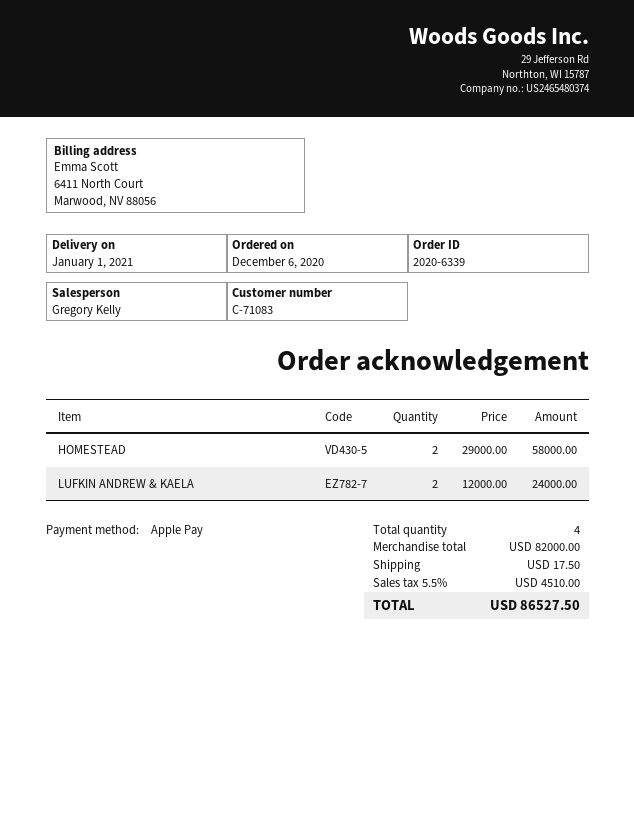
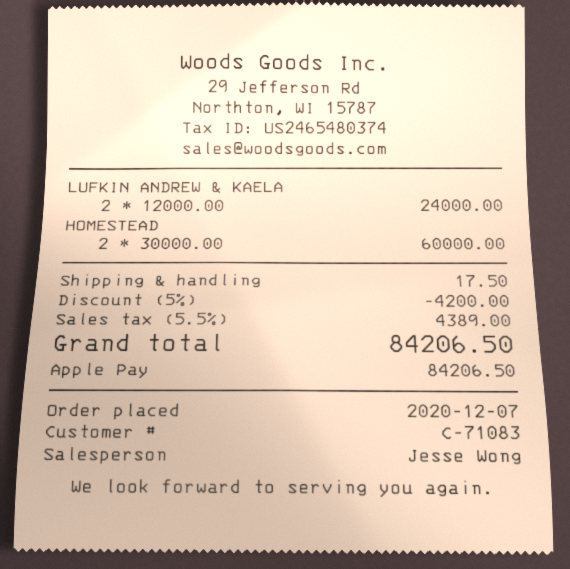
order date: 2020-12-06 -> 2020-12-07
sales rep: Gregory Kelly -> Jesse Wong
HOMESTEAD: 2 x 29000.00 = 58000.00 -> 2 x 30000.00 = 60000.00
discount: none -> 5% = 4200.00
tax: 5.5% = 4510.00 -> 5.5% = 4389.00
total: 86527.50 -> 84206.50

